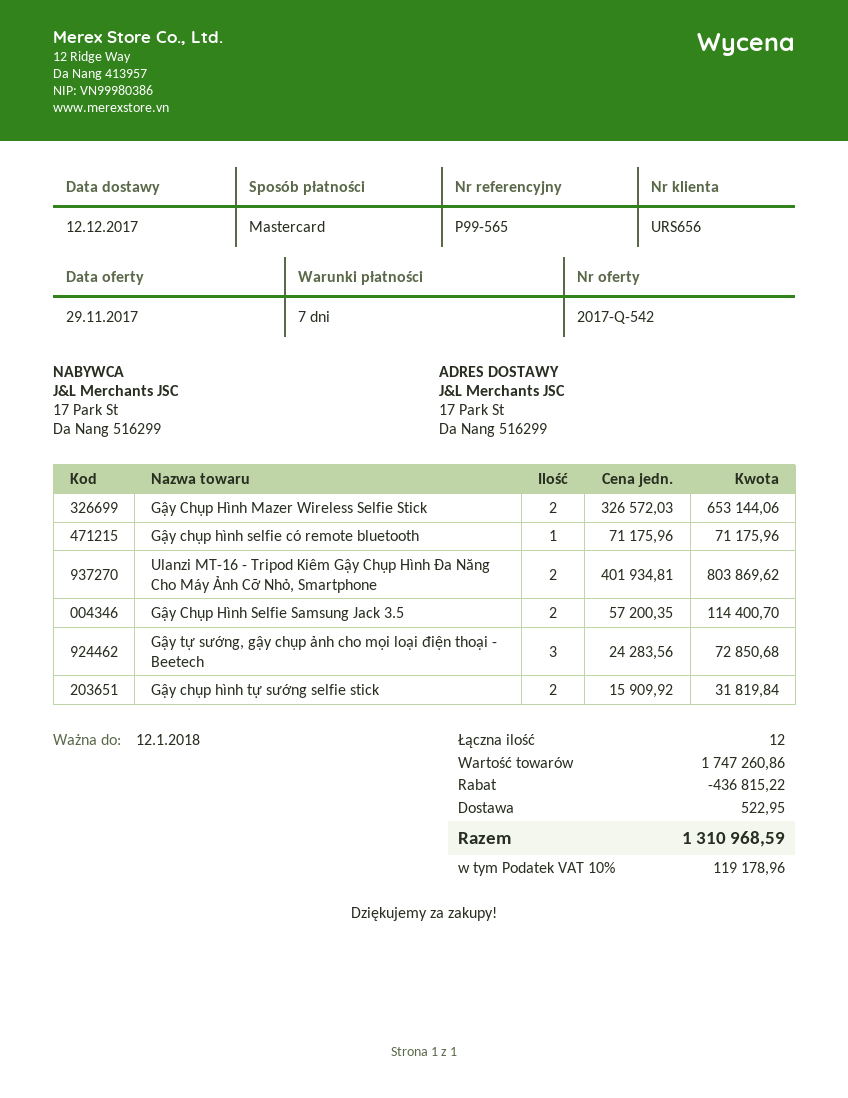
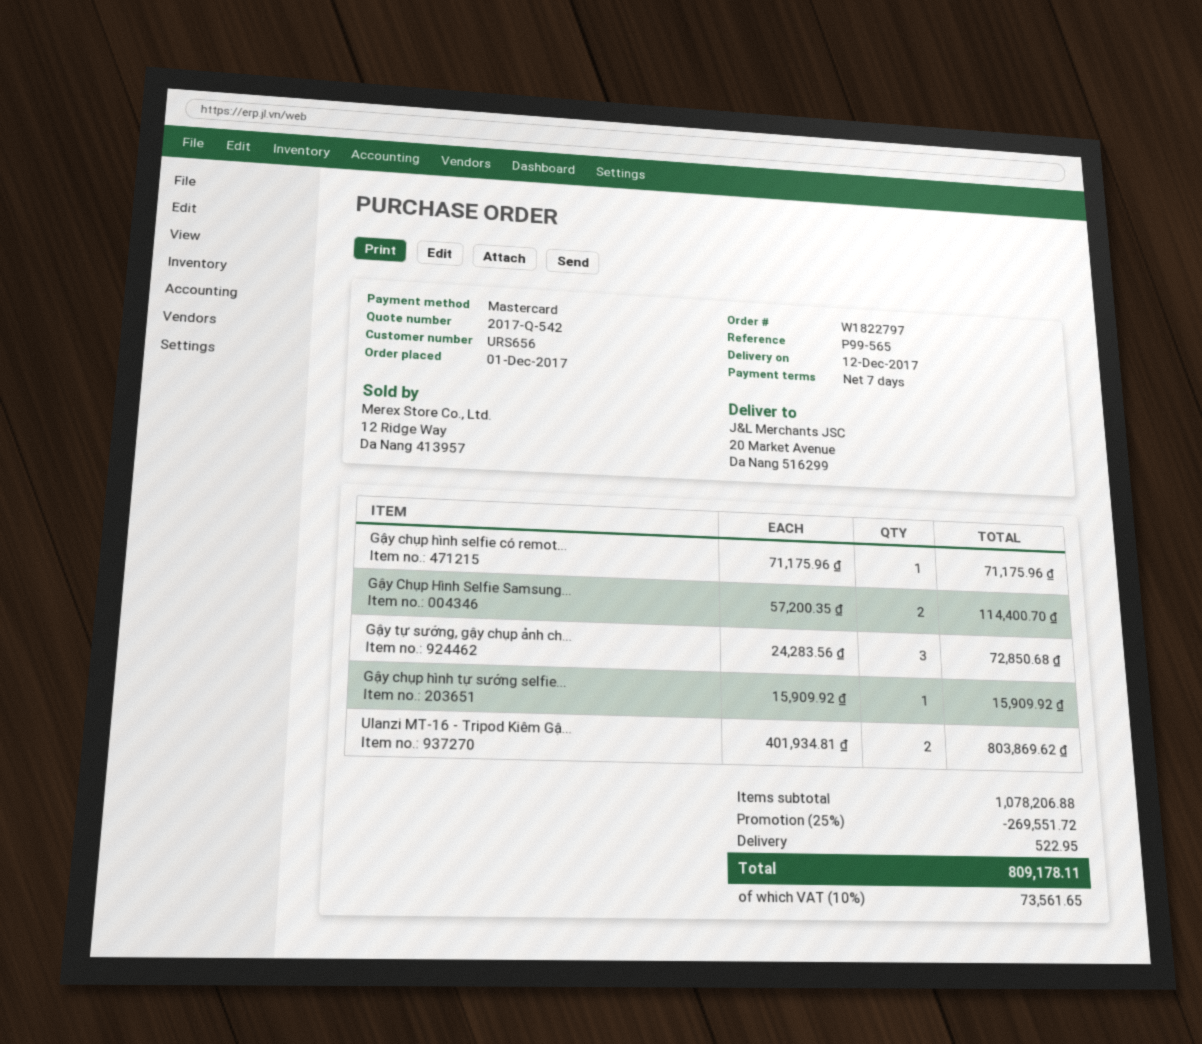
ship to: 17 Park St, Da Nang 516299 -> 20 Market Avenue, Da Nang 516299
Gậy Chụp Hình Mazer Wireless Selfie Stick: 2 x 326572.03 = 653144.06 -> none
Gậy chụp hình tự sướng selfie stick: 2 x 15909.92 = 31819.84 -> 1 x 15909.92 = 15909.92
subtotal: 1747260.86 -> 1078206.88
discount: 436815.22 -> 269551.72
tax: 10% = 119178.96 -> 10% = 73561.65
total: 1310968.59 -> 809178.11

